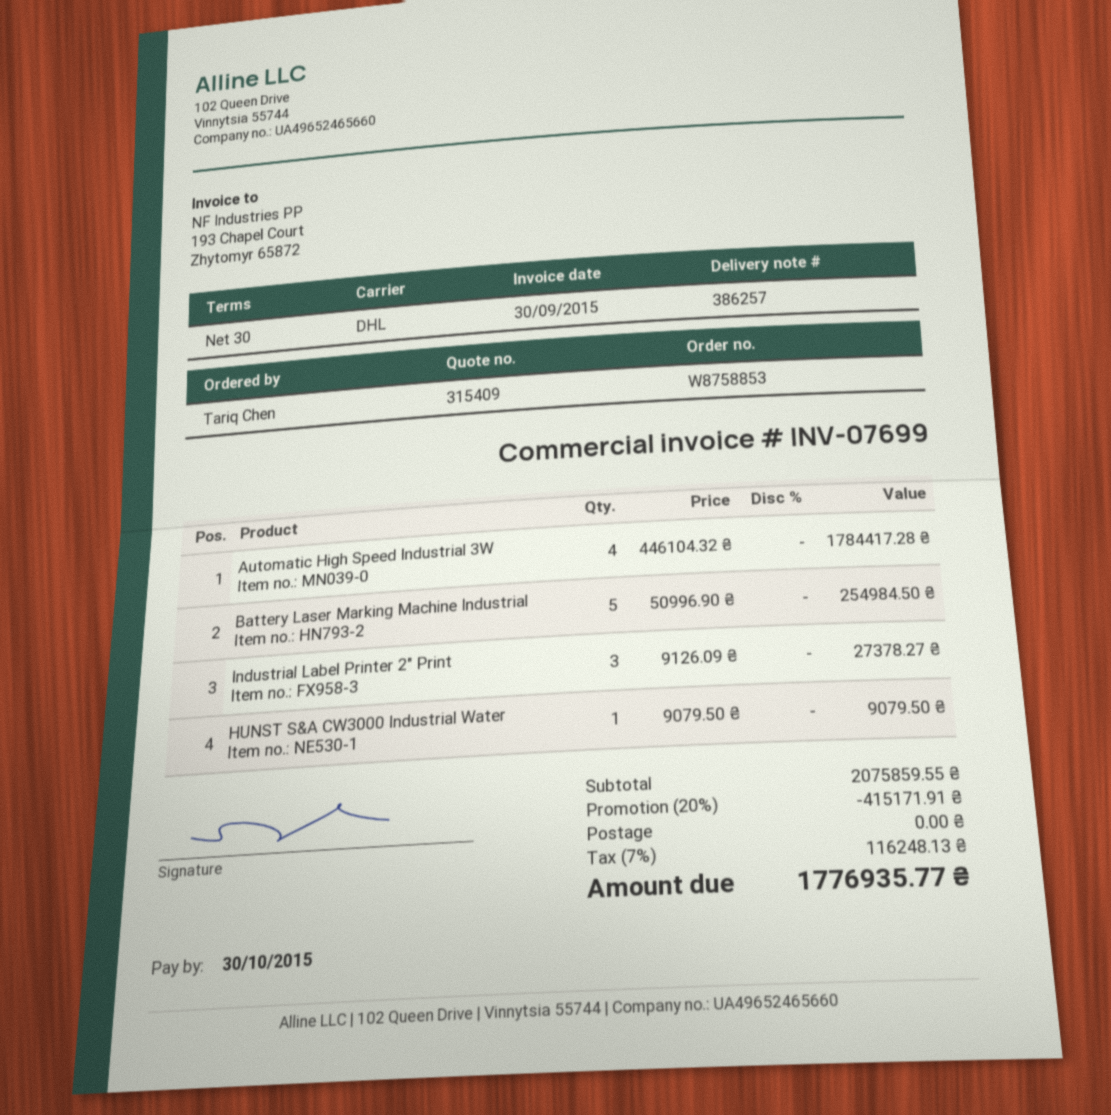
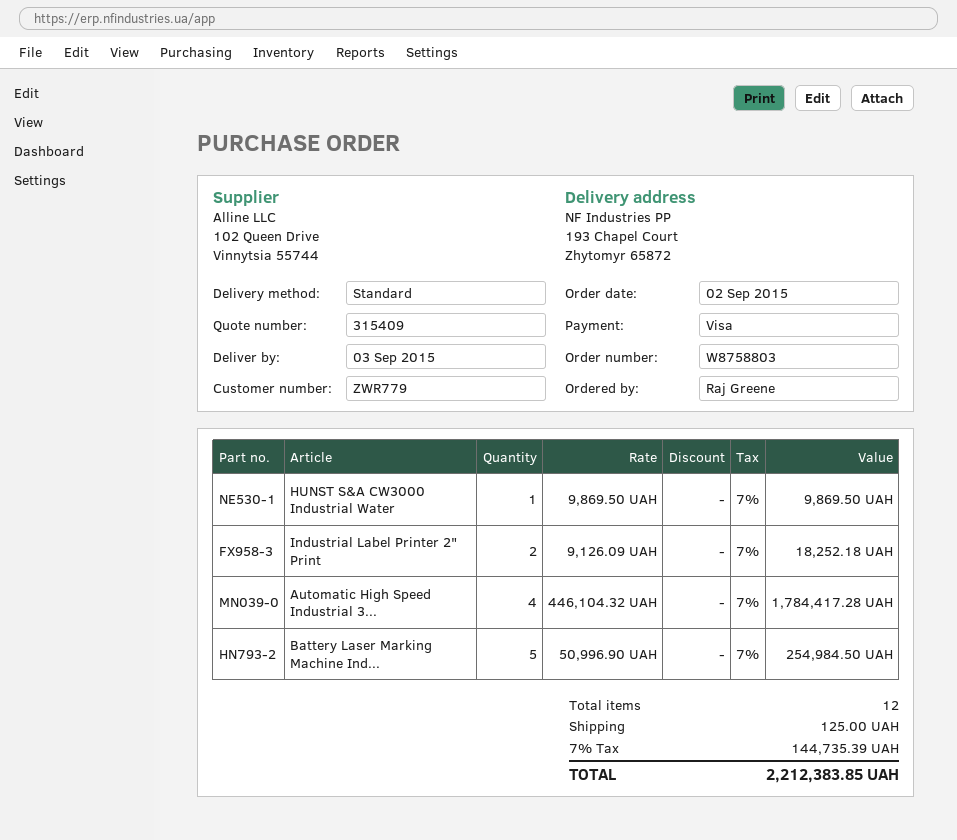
order number: W8758853 -> W8758803
ordered by: Tariq Chen -> Raj Greene
shipping method: DHL -> standard
Industrial Label Printer 2" Print: 3 x 9126.09 = 27378.27 -> 2 x 9126.09 = 18252.18
HUNST S&A CW3000 Industrial Water: 1 x 9079.50 = 9079.50 -> 1 x 9869.50 = 9869.50
discount: 20% = 415171.91 -> none
shipping: 0.00 -> 125.00
tax: 7% = 116248.13 -> 7% = 144735.39
total: 1776935.77 -> 2212383.85

